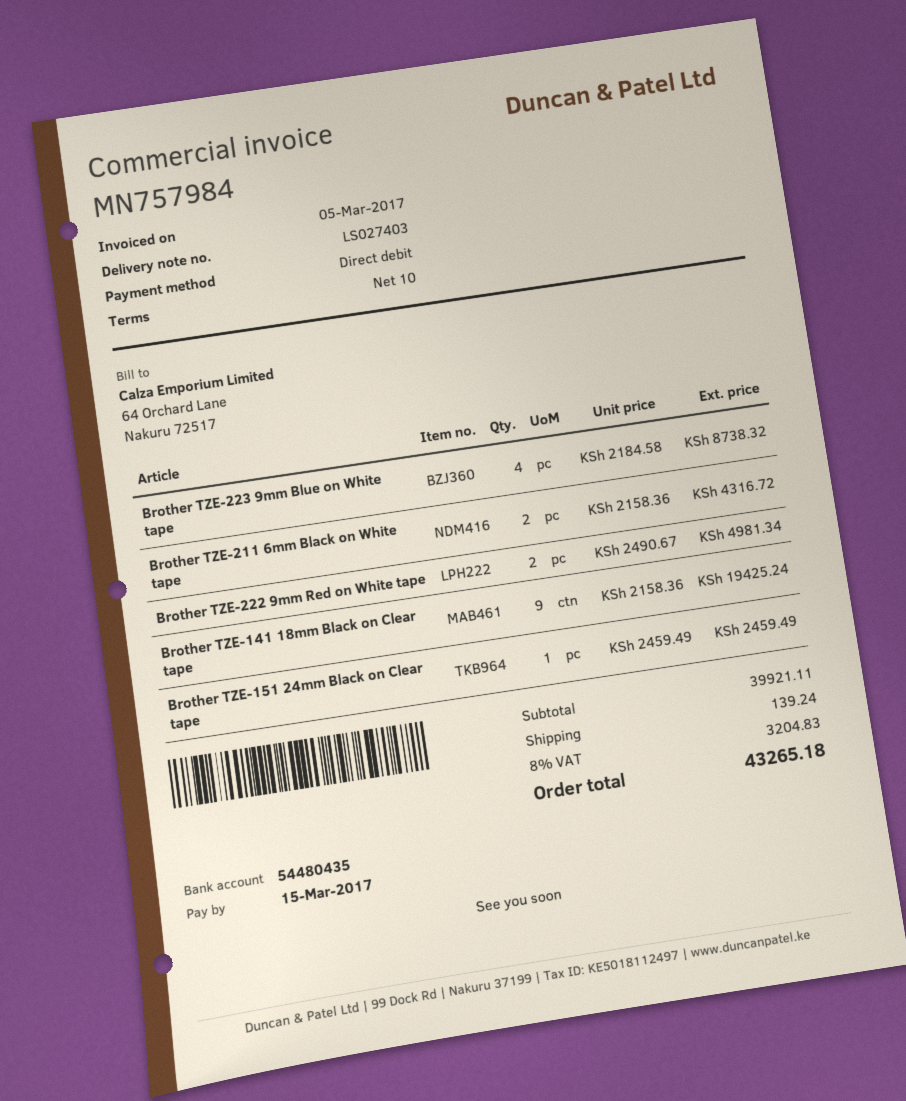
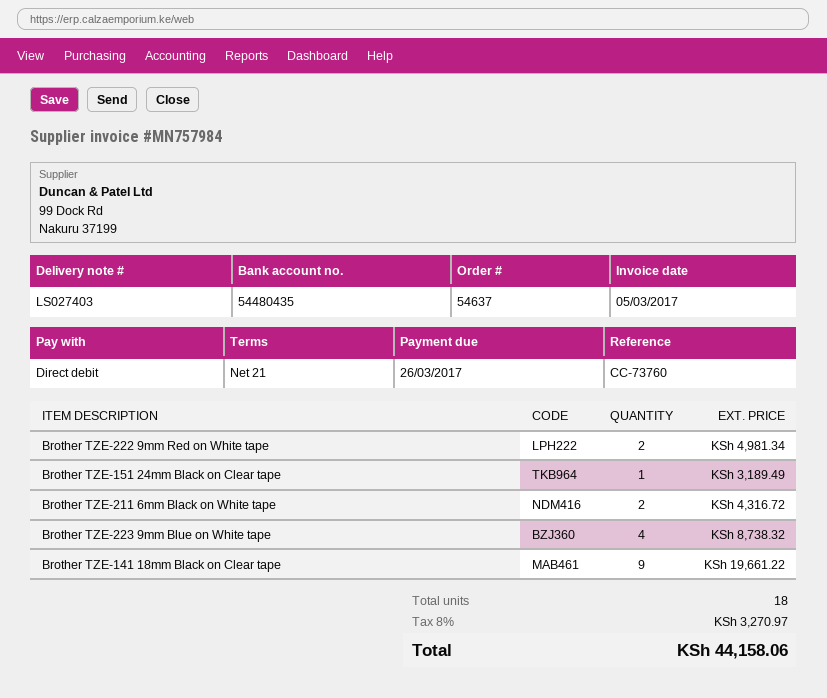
payment terms: 10 days -> 21 days
due date: 2017-03-15 -> 2017-03-26
Brother TZE-141 18mm Black on Clear tape: 9 for 19425.24 -> 9 for 19661.22
Brother TZE-151 24mm Black on Clear tape: 1 for 2459.49 -> 1 for 3189.49
shipping: 139.24 -> none
tax: 8% = 3204.83 -> 8% = 3270.97
total: 43265.18 -> 44158.06

